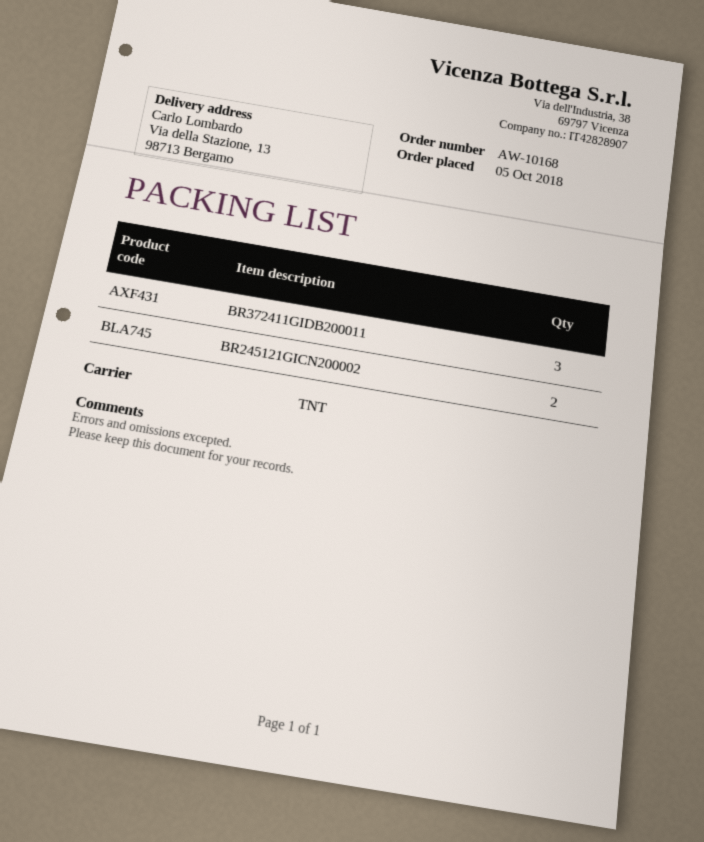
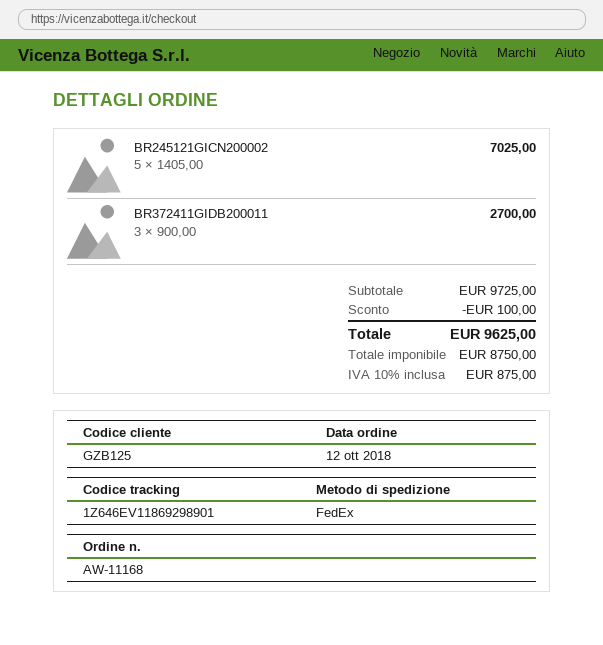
order number: AW-10168 -> AW-11168
order date: 2018-10-05 -> 2018-10-12
shipping method: TNT -> FedEx
BR245121GICN200002: 2 -> 5

